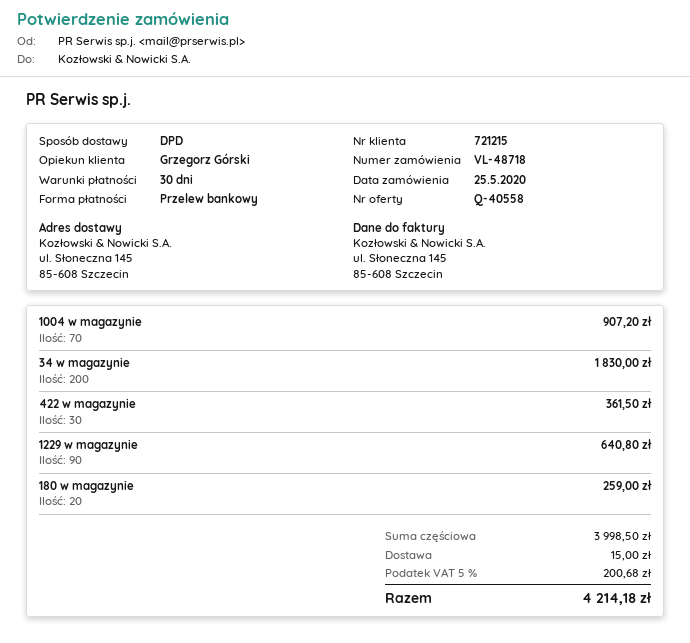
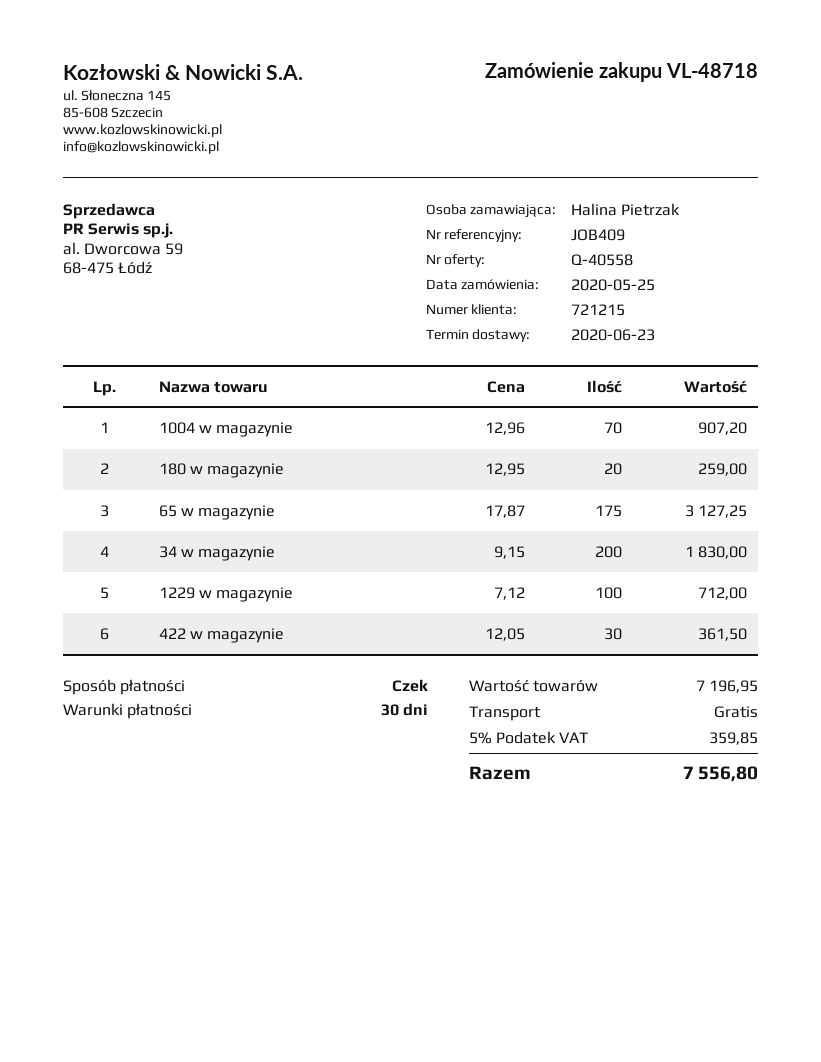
payment method: bank transfer -> cheque
1229 w magazynie: 90 for 640.80 -> 100 for 712.00
65 w magazynie: none -> 175 for 3127.25
subtotal: 3998.50 -> 7196.95
shipping: 15.00 -> 0.00
tax: 5% = 200.68 -> 5% = 359.85
total: 4214.18 -> 7556.80

